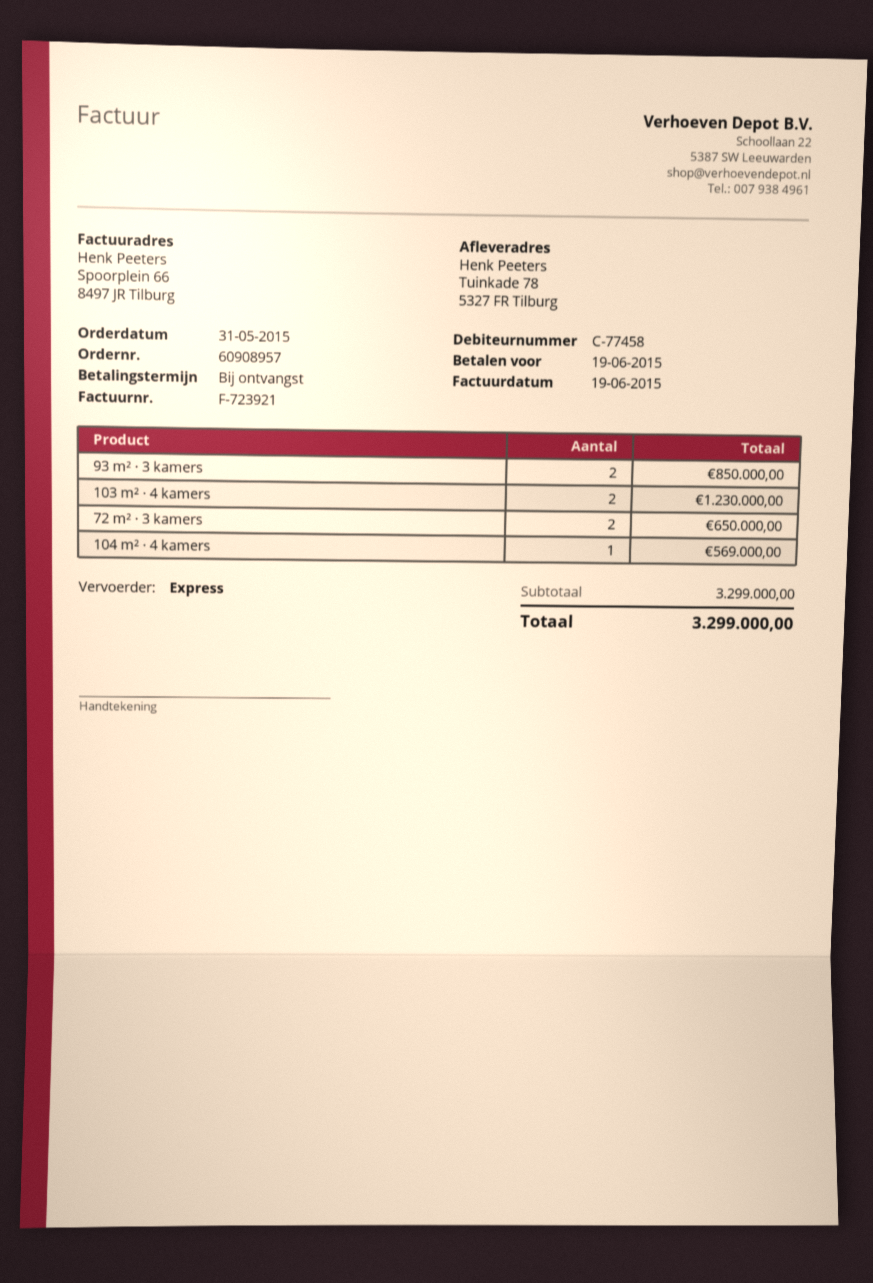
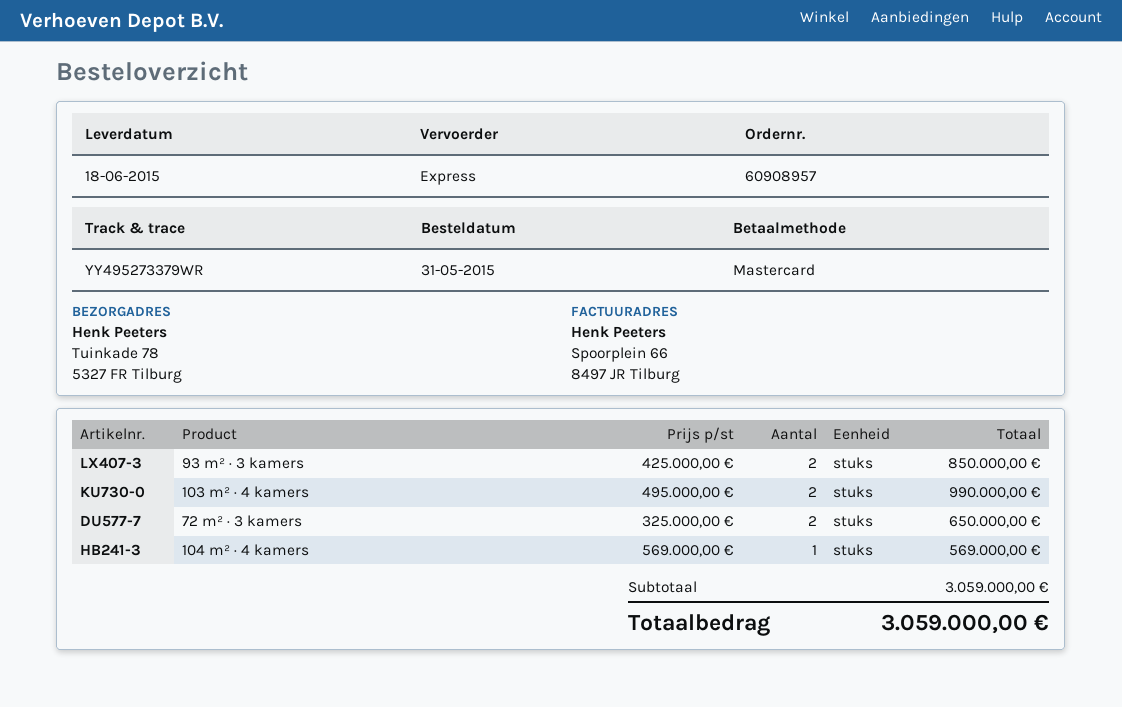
103 m² · 4 kamers: 2 for 1230000.00 -> 2 for 990000.00
subtotal: 3299000.00 -> 3059000.00
total: 3299000.00 -> 3059000.00

